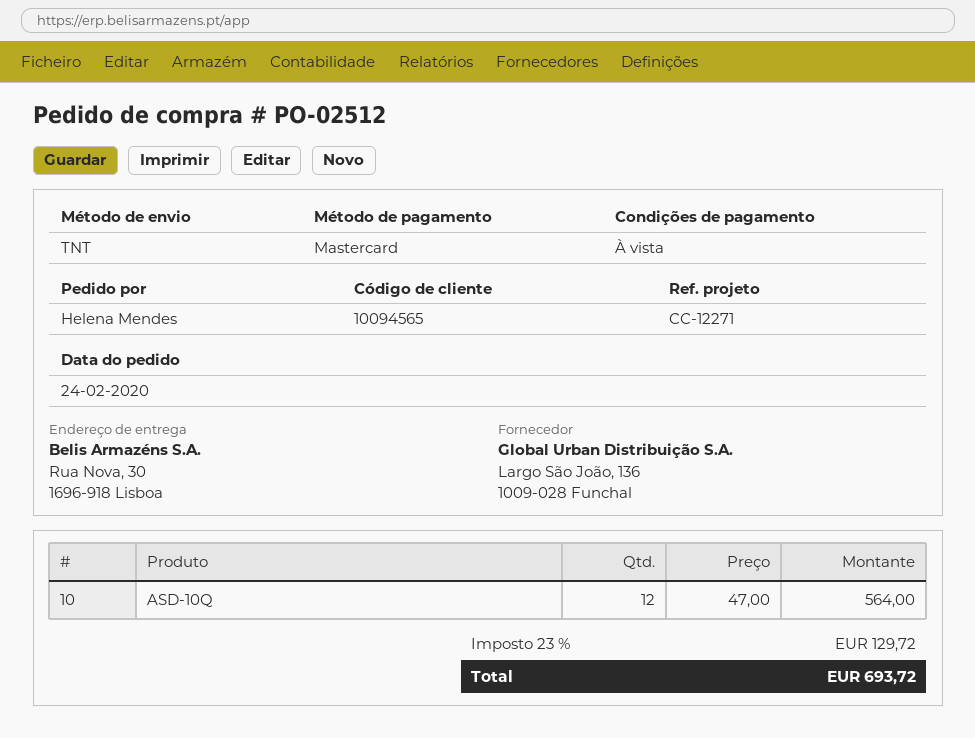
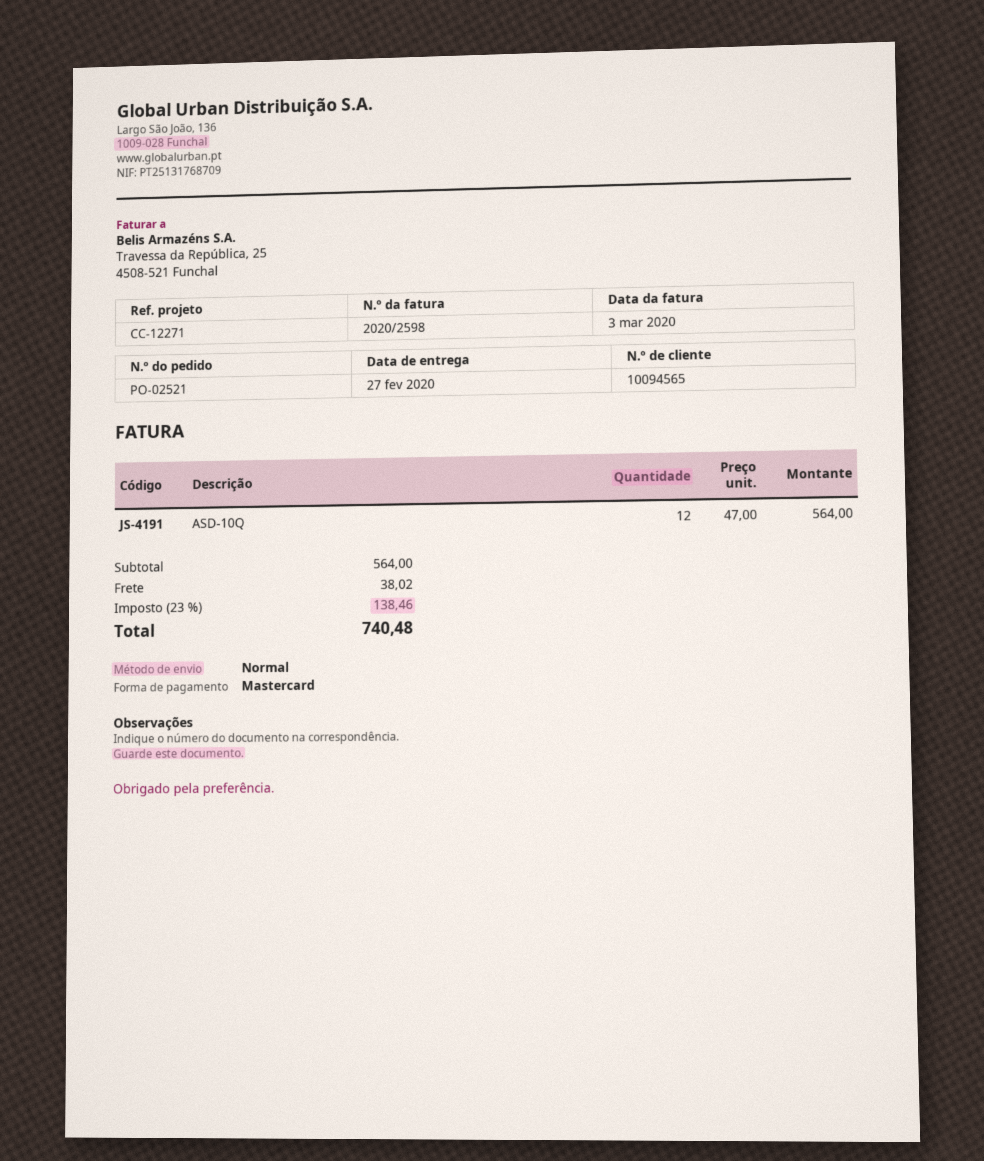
order number: PO-02512 -> PO-02521
shipping method: TNT -> standard
shipping: none -> 38.02
tax: 23% = 129.72 -> 23% = 138.46
total: 693.72 -> 740.48

